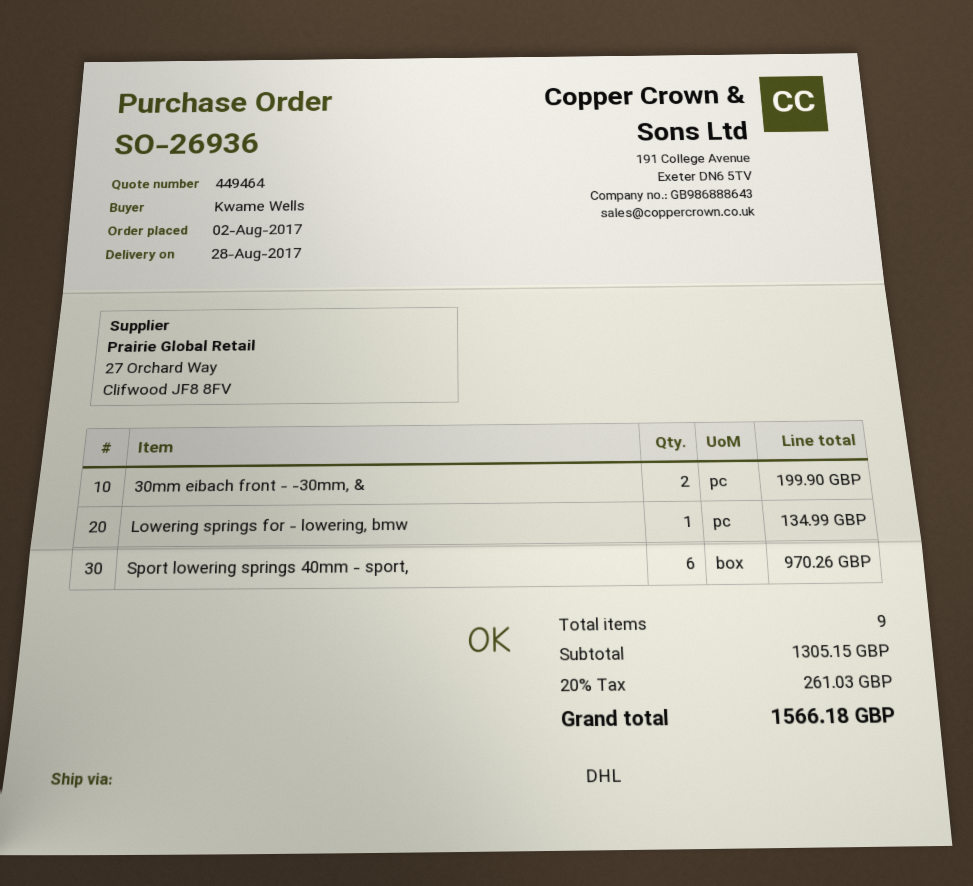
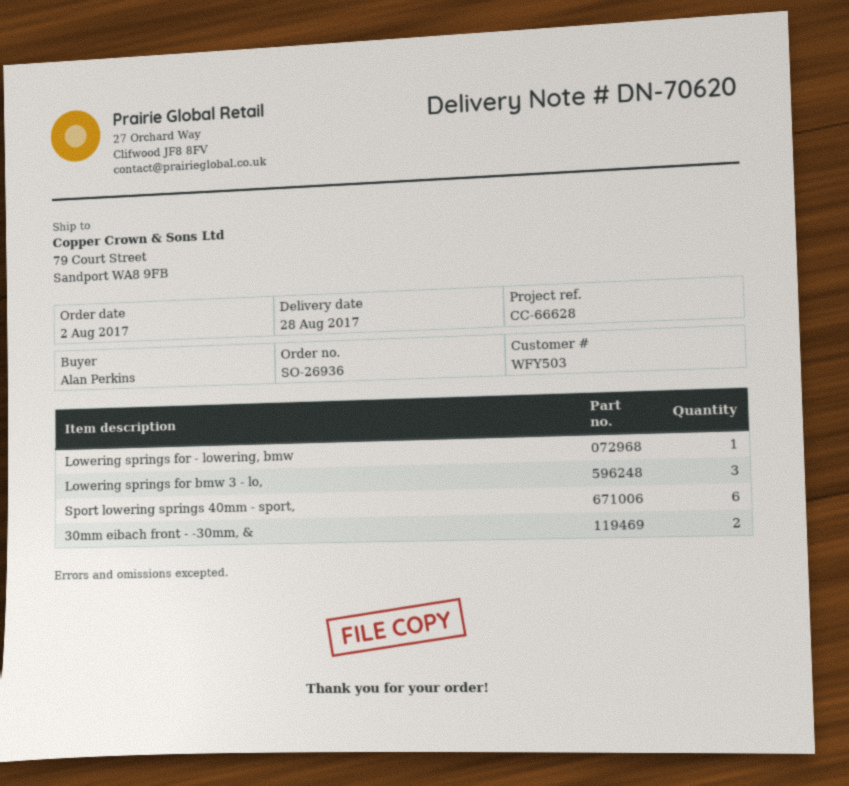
ordered by: Kwame Wells -> Alan Perkins
Lowering springs for bmw 3 - lo,: none -> 3

